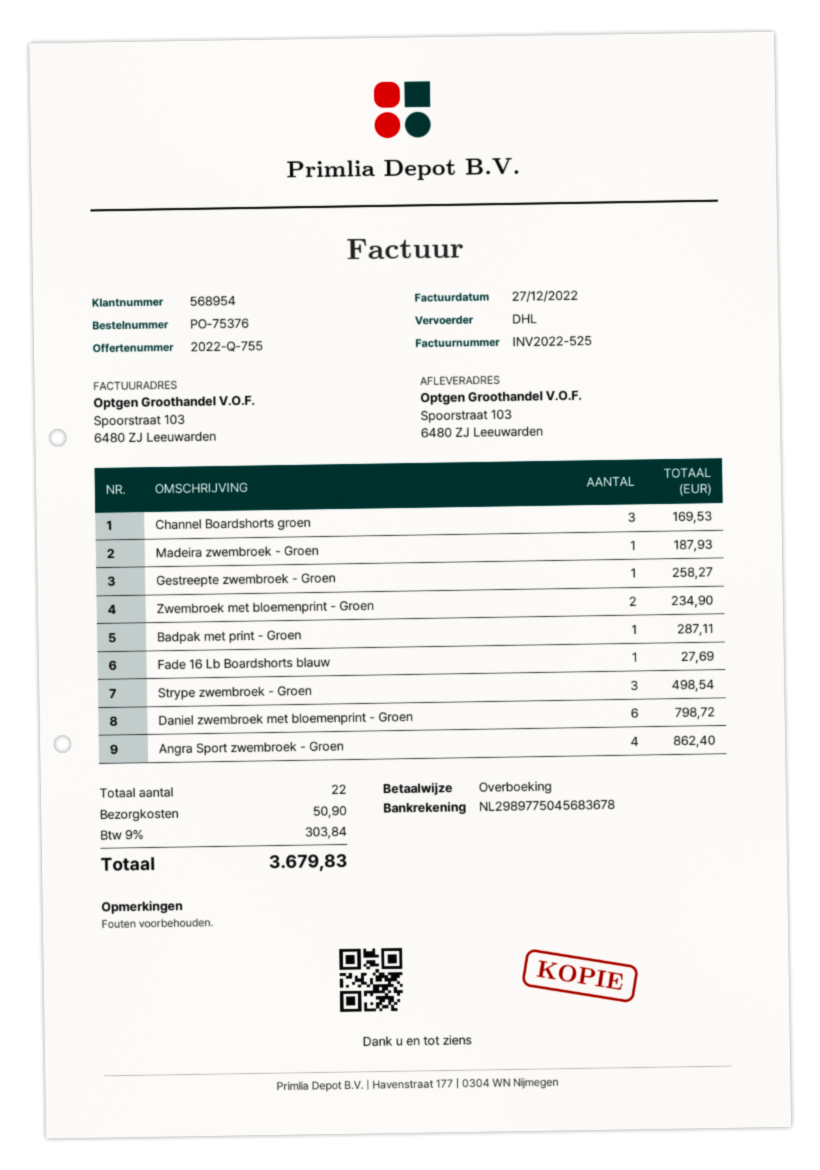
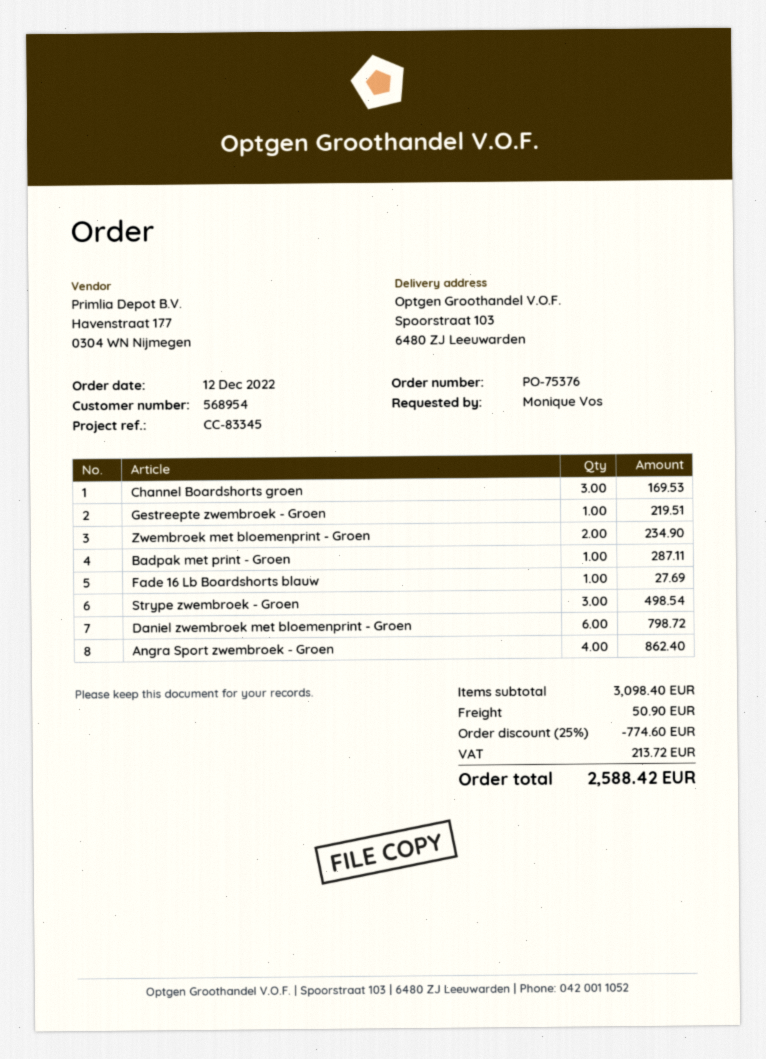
Madeira zwembroek - Groen: 1 for 187.93 -> none
Gestreepte zwembroek - Groen: 1 for 258.27 -> 1 for 219.51
discount: none -> 25% = 774.60
tax: 303.84 -> 213.72
total: 3679.83 -> 2588.42

